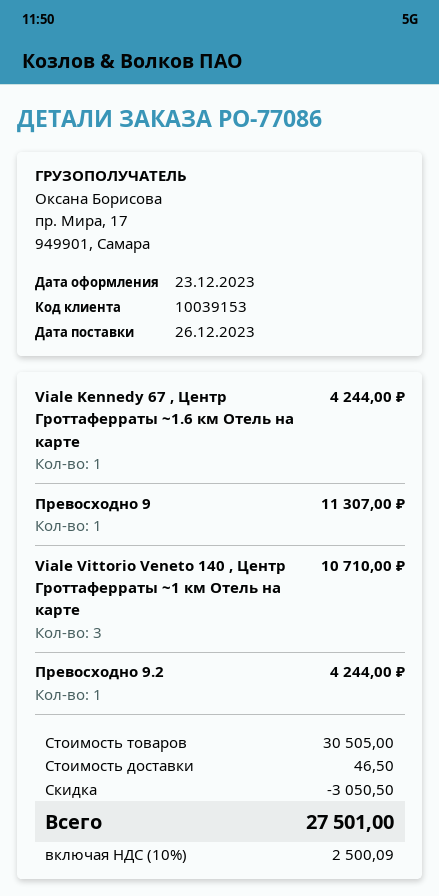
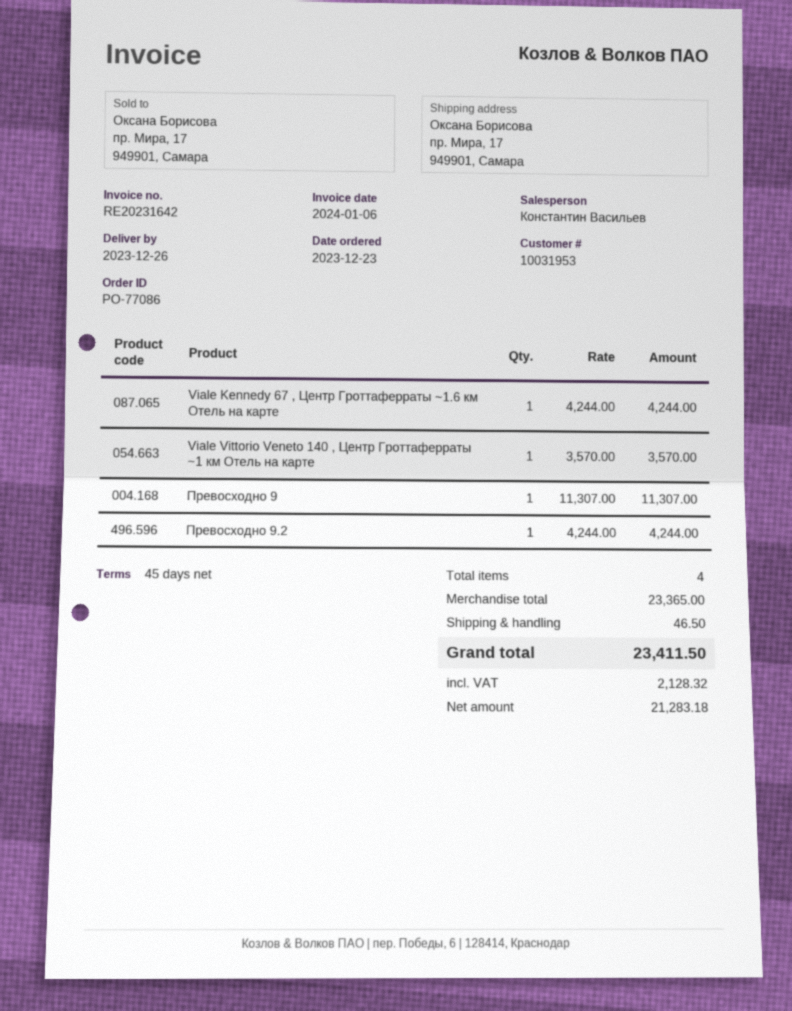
customer number: 10039153 -> 10031953
Viale Vittorio Veneto 140 , Центр Гроттаферраты ~1 км Отель на карте: 3 for 10710.00 -> 1 for 3570.00
subtotal: 30505.00 -> 23365.00
discount: 3050.50 -> none
tax: 2500.09 -> 2128.32
total: 27501.00 -> 23411.50

